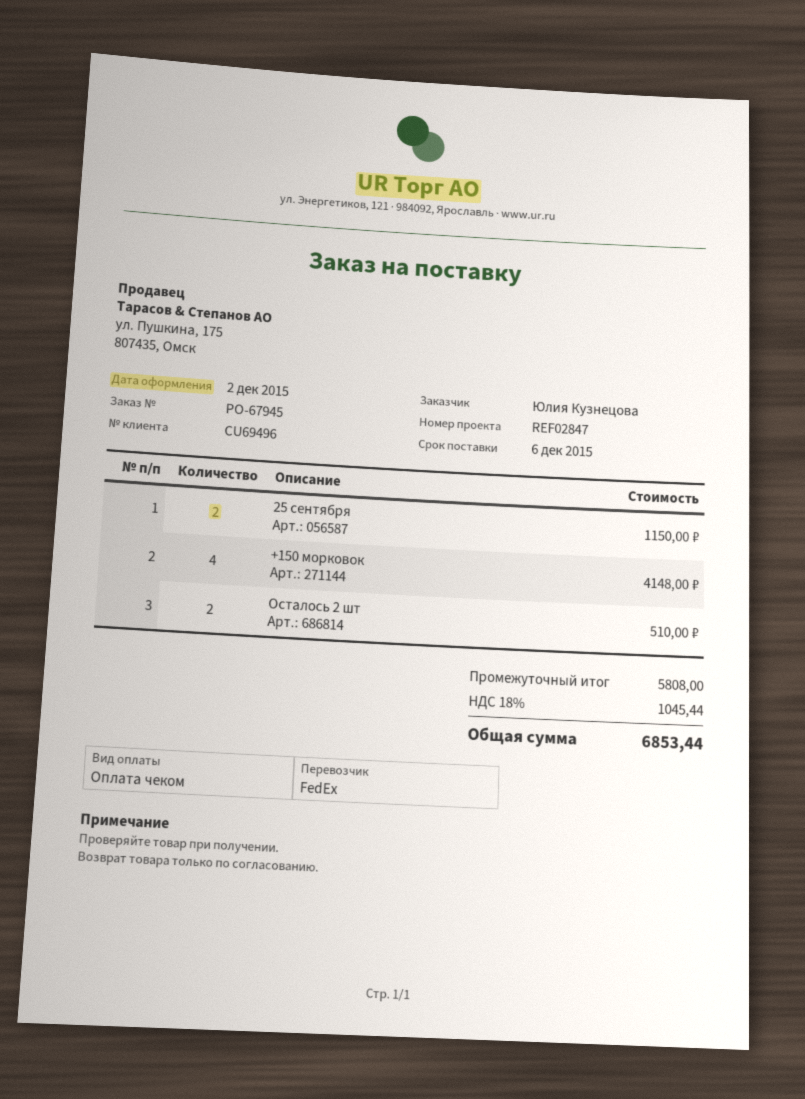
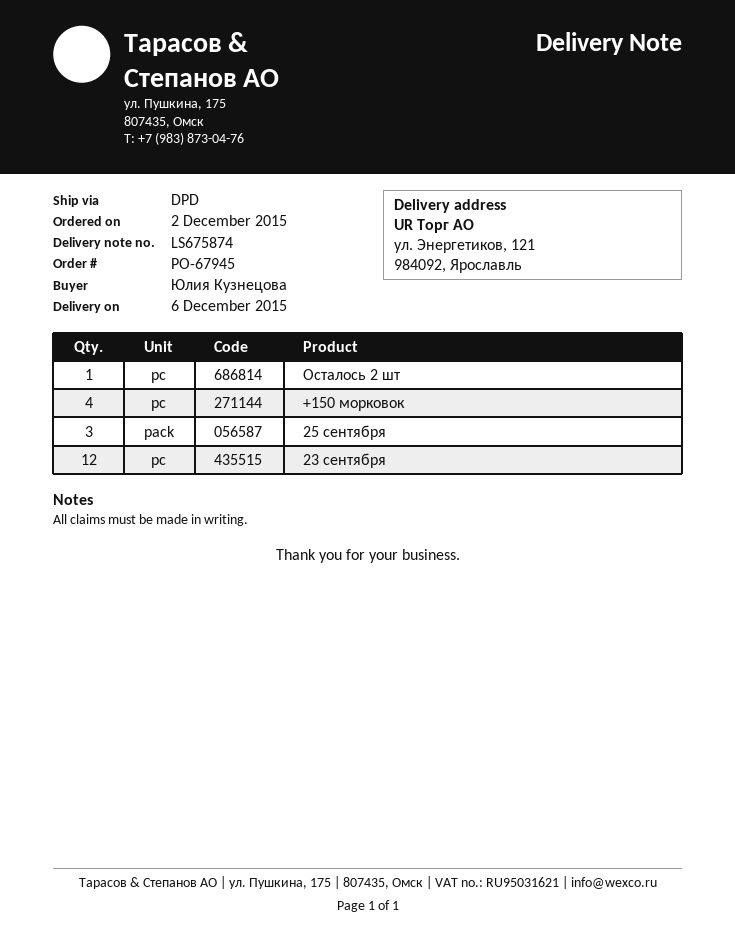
shipping method: FedEx -> DPD
25 сентября: 2 -> 3
Осталось 2 шт: 2 -> 1
23 сентября: none -> 12

